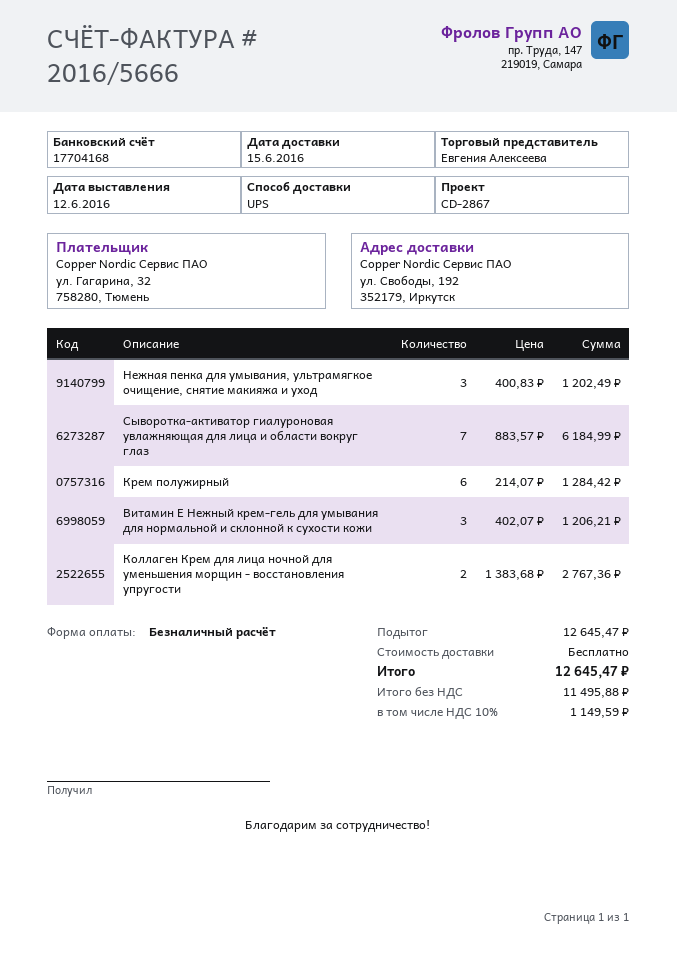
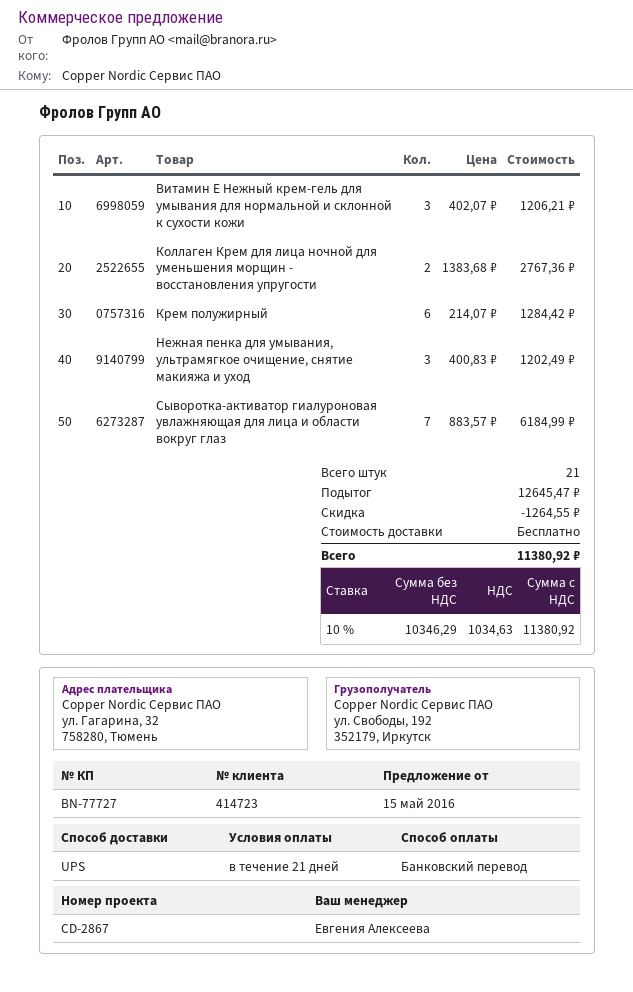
discount: none -> 1264.55
net: 11495.88 -> 10346.29
tax: 10% = 1149.59 -> 10% = 1034.63
total: 12645.47 -> 11380.92

